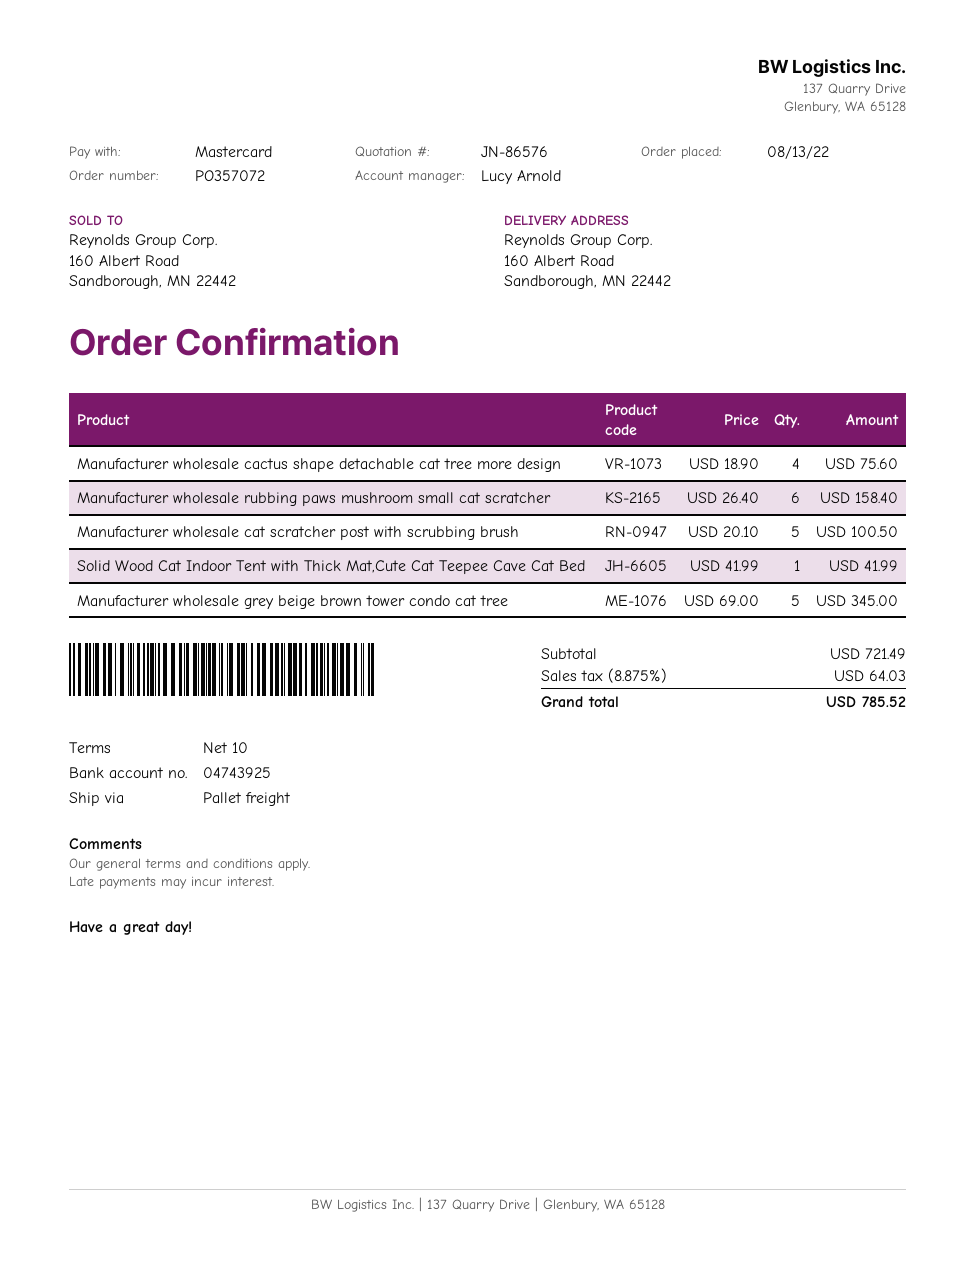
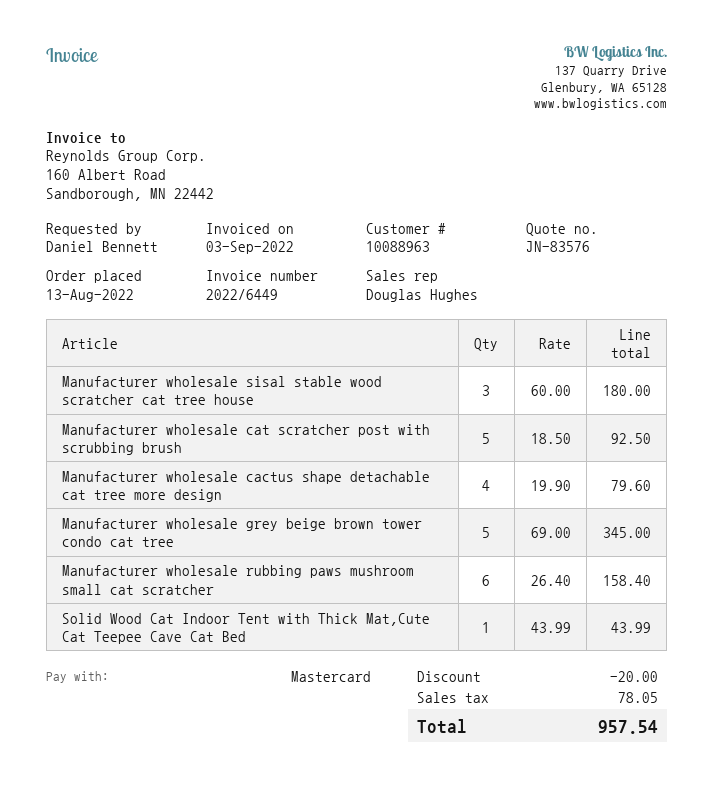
quote number: JN-86576 -> JN-83576
sales rep: Lucy Arnold -> Douglas Hughes
Manufacturer wholesale cactus shape detachable cat tree more design: 4 x 18.90 = 75.60 -> 4 x 19.90 = 79.60
Manufacturer wholesale cat scratcher post with scrubbing brush: 5 x 20.10 = 100.50 -> 5 x 18.50 = 92.50
Solid Wood Cat Indoor Tent with Thick Mat,Cute Cat Teepee Cave Cat Bed: 1 x 41.99 = 41.99 -> 1 x 43.99 = 43.99
Manufacturer wholesale sisal stable wood scratcher cat tree house: none -> 3 x 60.00 = 180.00
discount: none -> 20.00
tax: 64.03 -> 78.05
total: 785.52 -> 957.54

